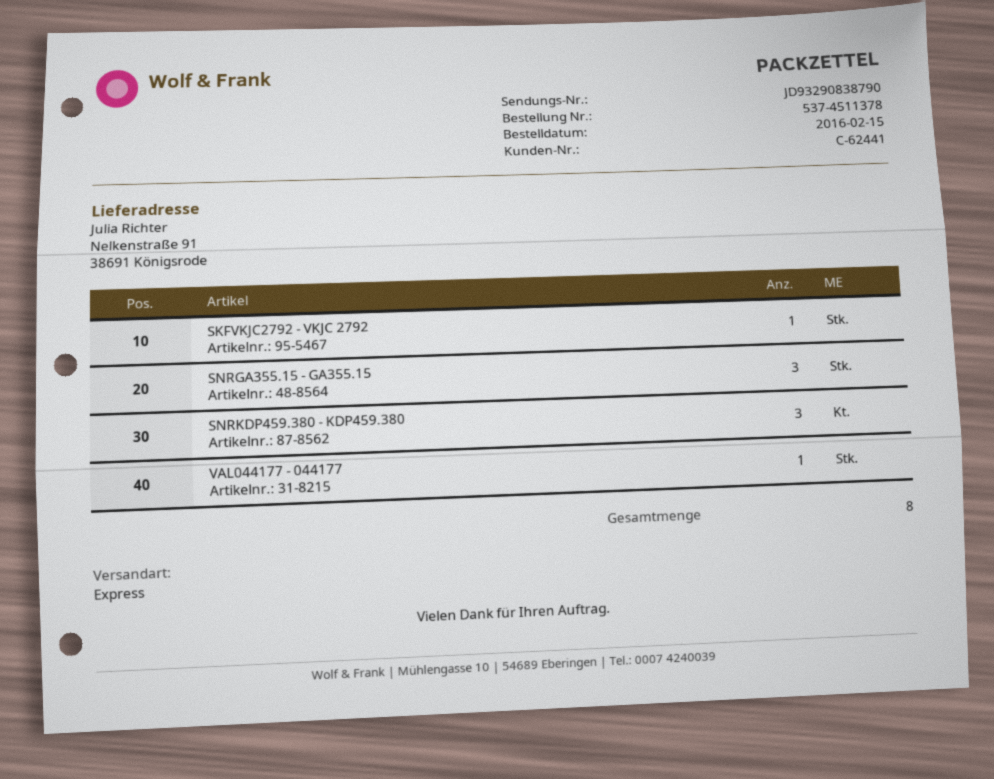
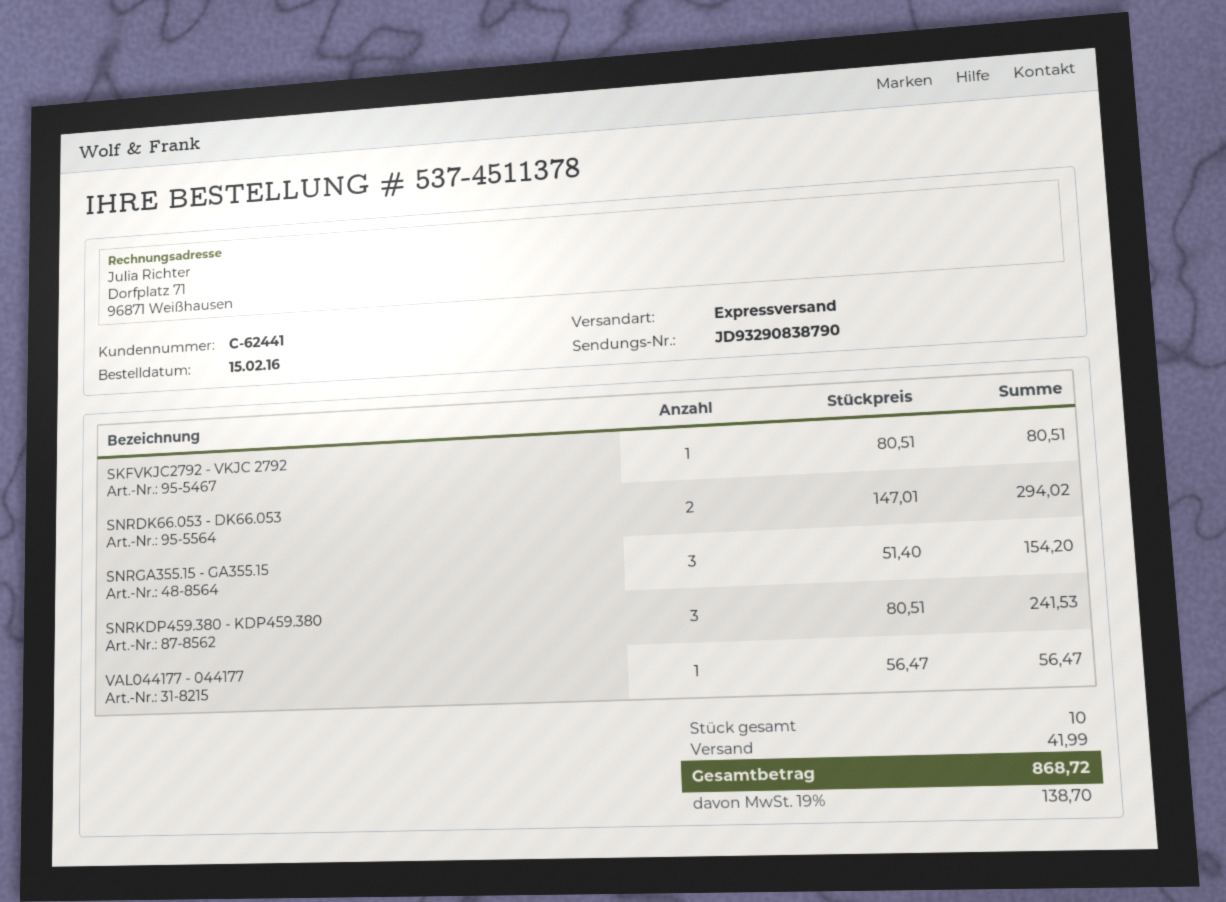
SNRDK66.053 - DK66.053: none -> 2
total quantity: 8 -> 10

